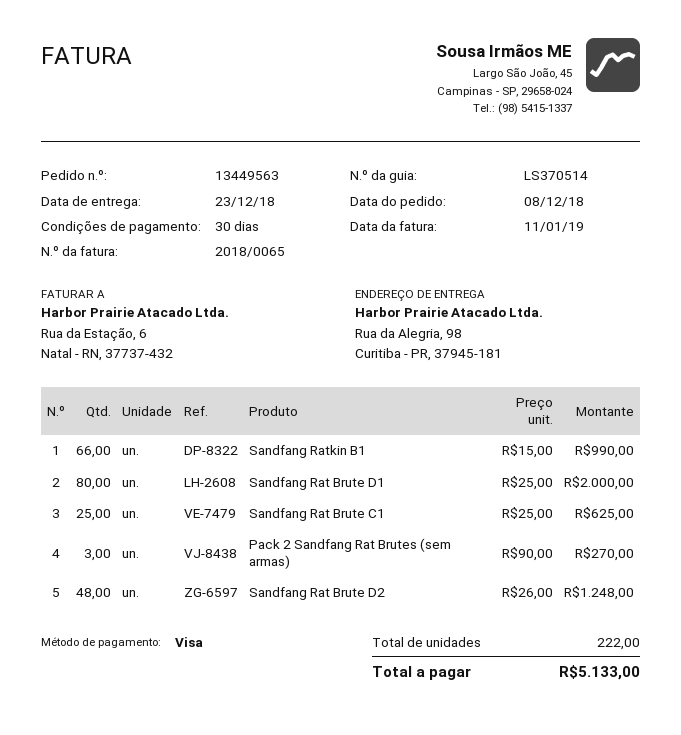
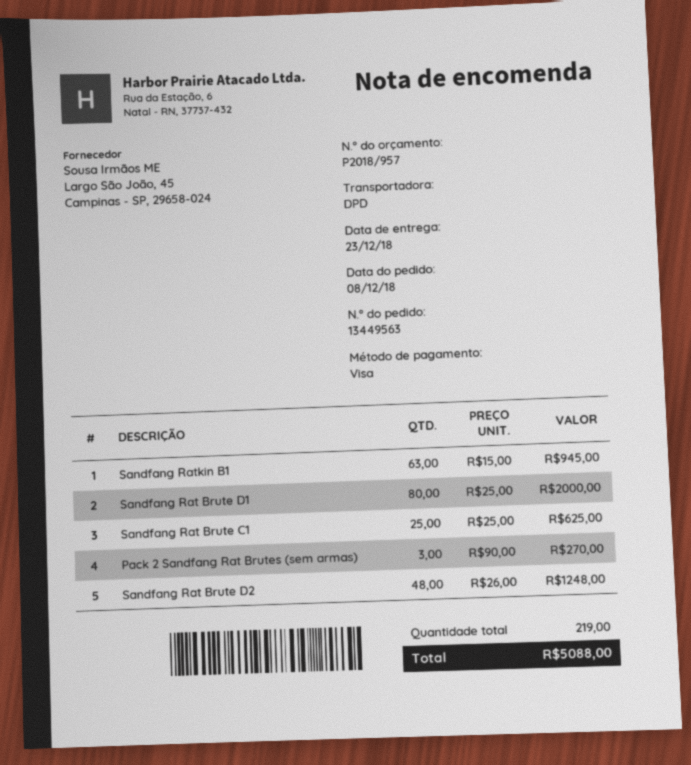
Sandfang Ratkin B1: 66 x 15.00 = 990.00 -> 63 x 15.00 = 945.00
total quantity: 222 -> 219
total: 5133.00 -> 5088.00

